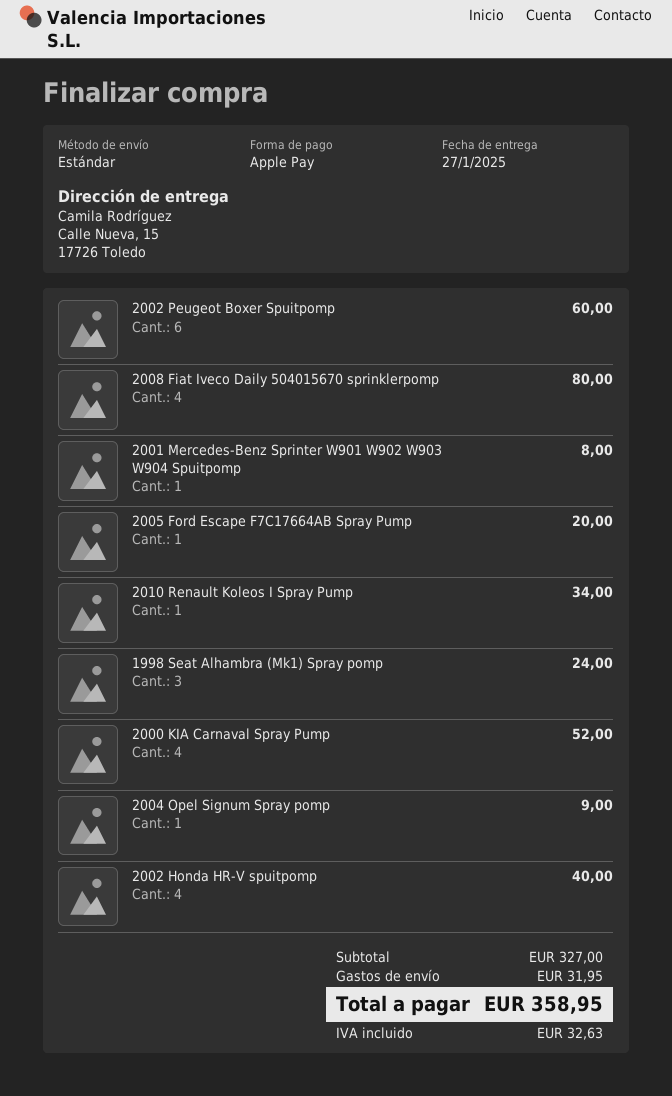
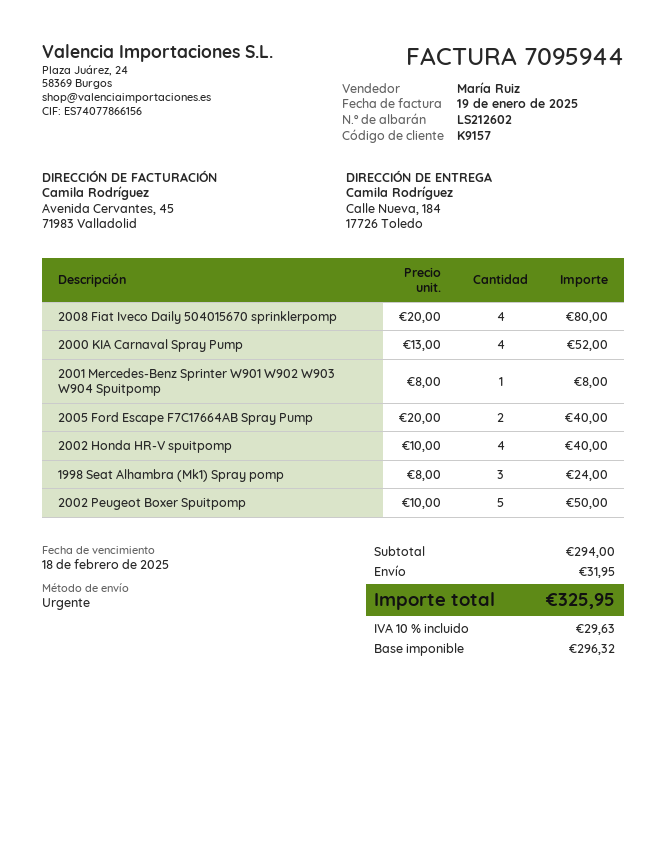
shipping method: standard -> express
ship to: Calle Nueva, 15, 17726 Toledo -> Calle Nueva, 184, 17726 Toledo
2002 Peugeot Boxer Spuitpomp: 6 for 60.00 -> 5 for 50.00
2005 Ford Escape F7C17664AB Spray Pump: 1 for 20.00 -> 2 for 40.00
2010 Renault Koleos I Spray Pump: 1 for 34.00 -> none
2004 Opel Signum Spray pomp: 1 for 9.00 -> none
subtotal: 327.00 -> 294.00
tax: 32.63 -> 29.63
total: 358.95 -> 325.95

